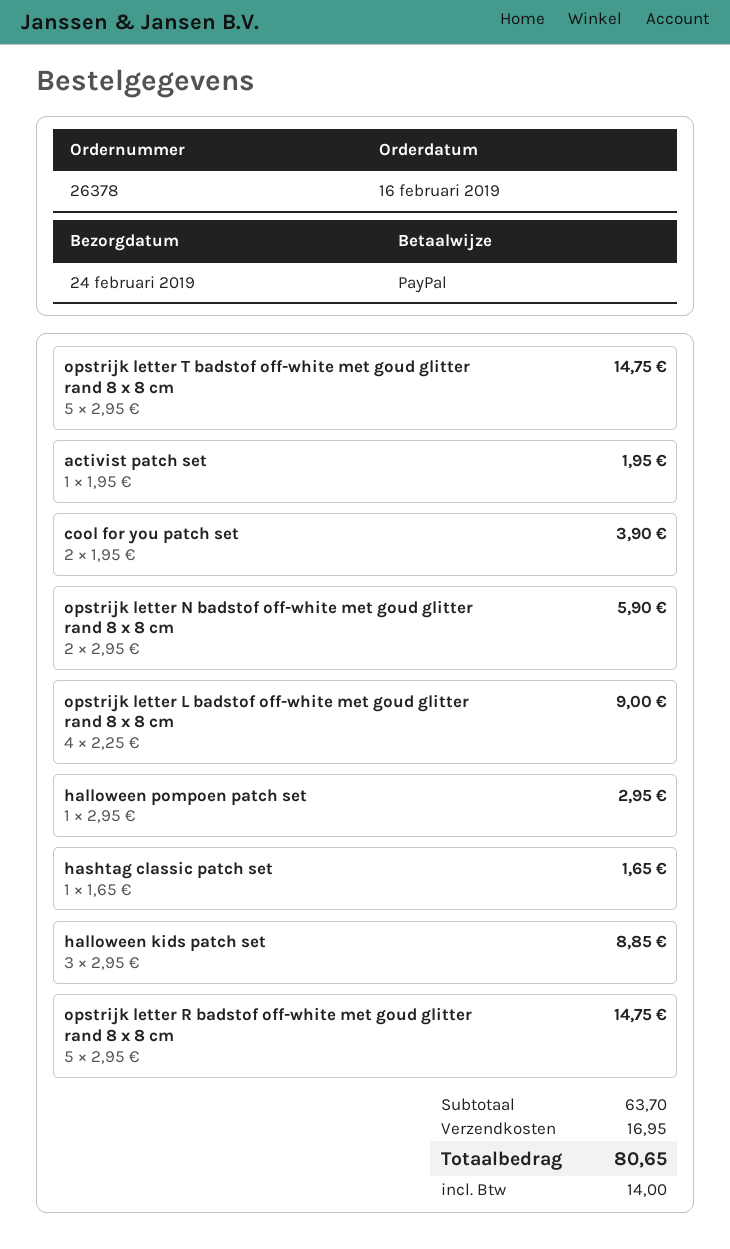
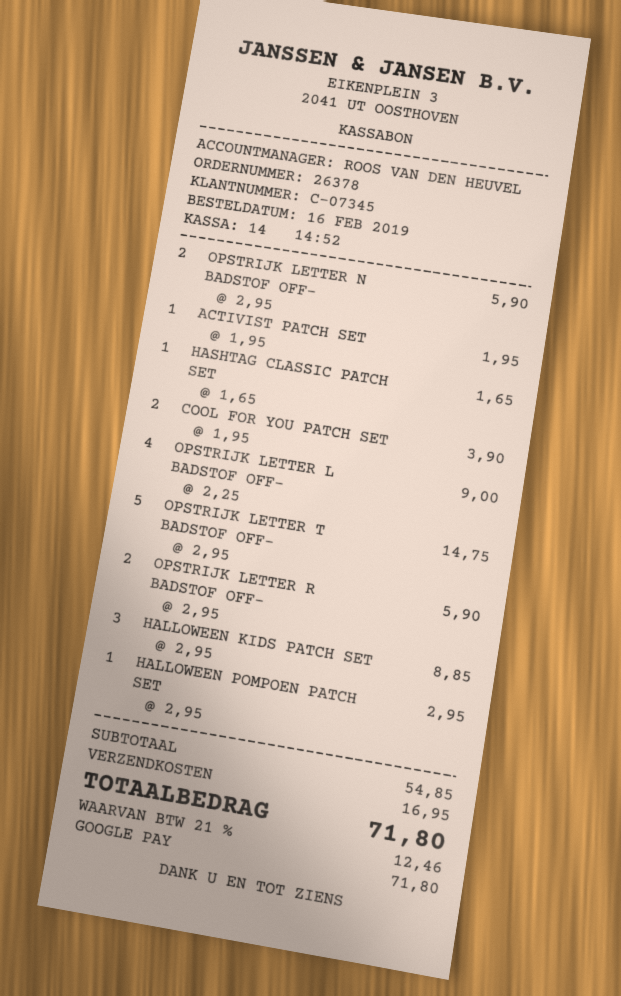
payment method: PayPal -> Google Pay
opstrijk letter R badstof off-white met goud glitter rand 8 x 8 cm: 5 x 2.95 = 14.75 -> 2 x 2.95 = 5.90
subtotal: 63.70 -> 54.85
tax: 14.00 -> 12.46
total: 80.65 -> 71.80

